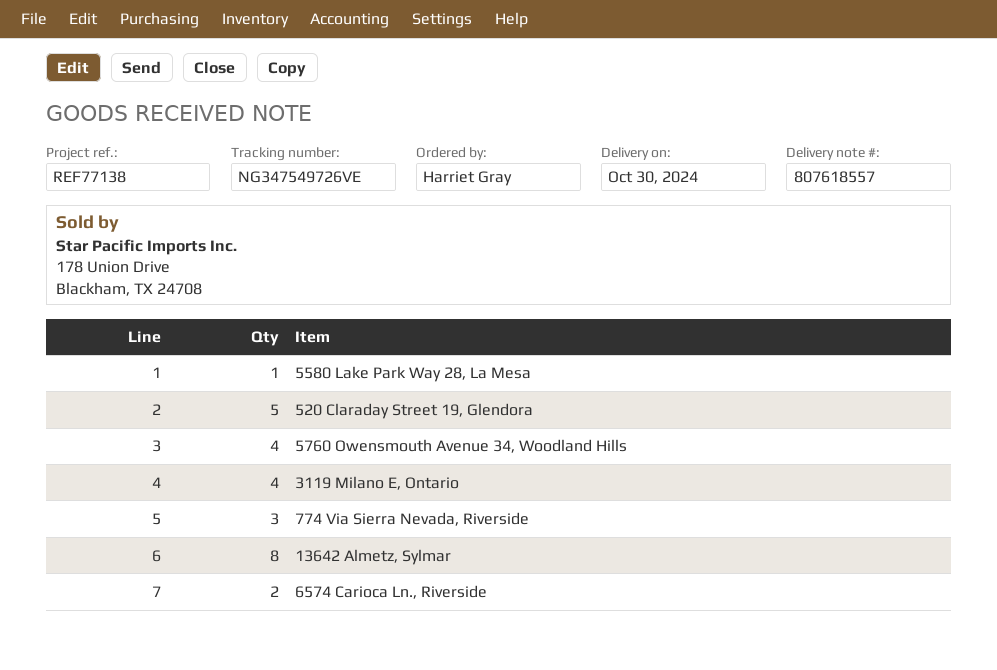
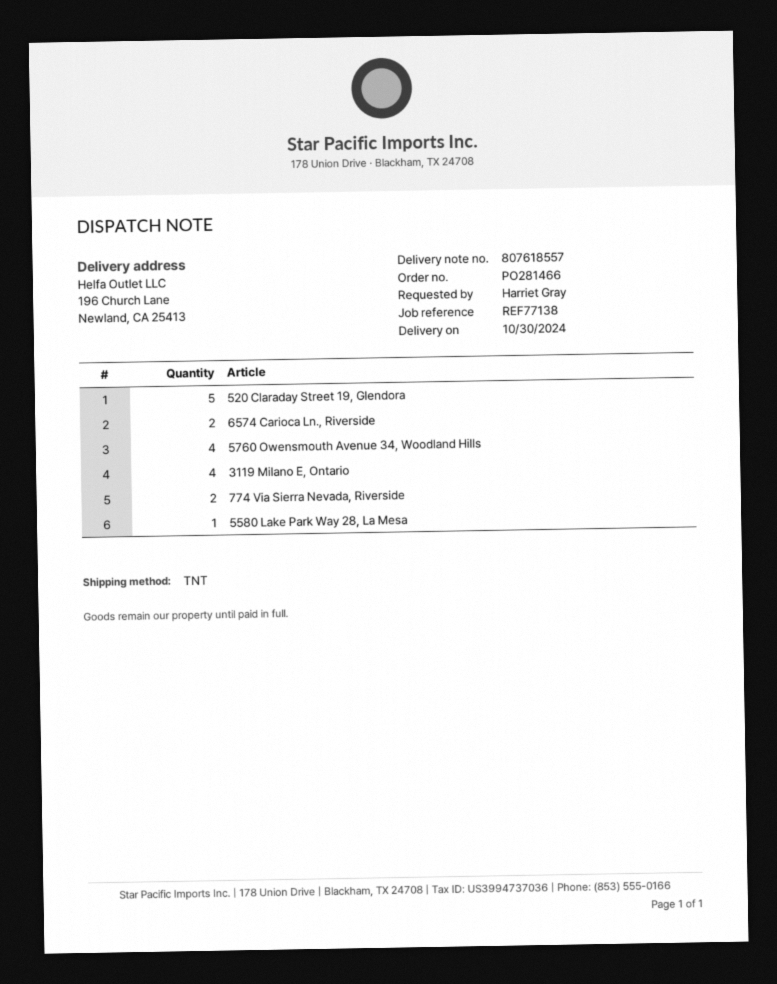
774 Via Sierra Nevada, Riverside: 3 -> 2
13642 Almetz, Sylmar: 8 -> none

